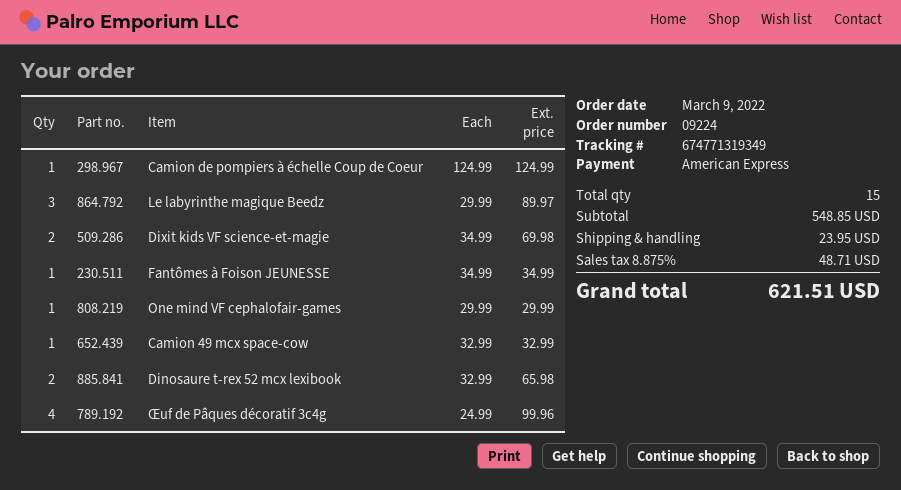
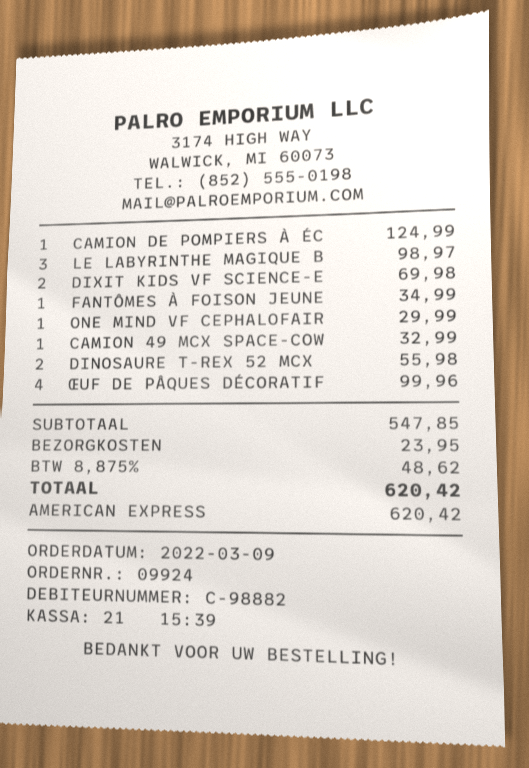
order number: 09224 -> 09924
Le labyrinthe magique Beedz: 3 for 89.97 -> 3 for 98.97
Dinosaure t-rex 52 mcx lexibook: 2 for 65.98 -> 2 for 55.98
subtotal: 548.85 -> 547.85
tax: 8.875% = 48.71 -> 8.875% = 48.62
total: 621.51 -> 620.42

